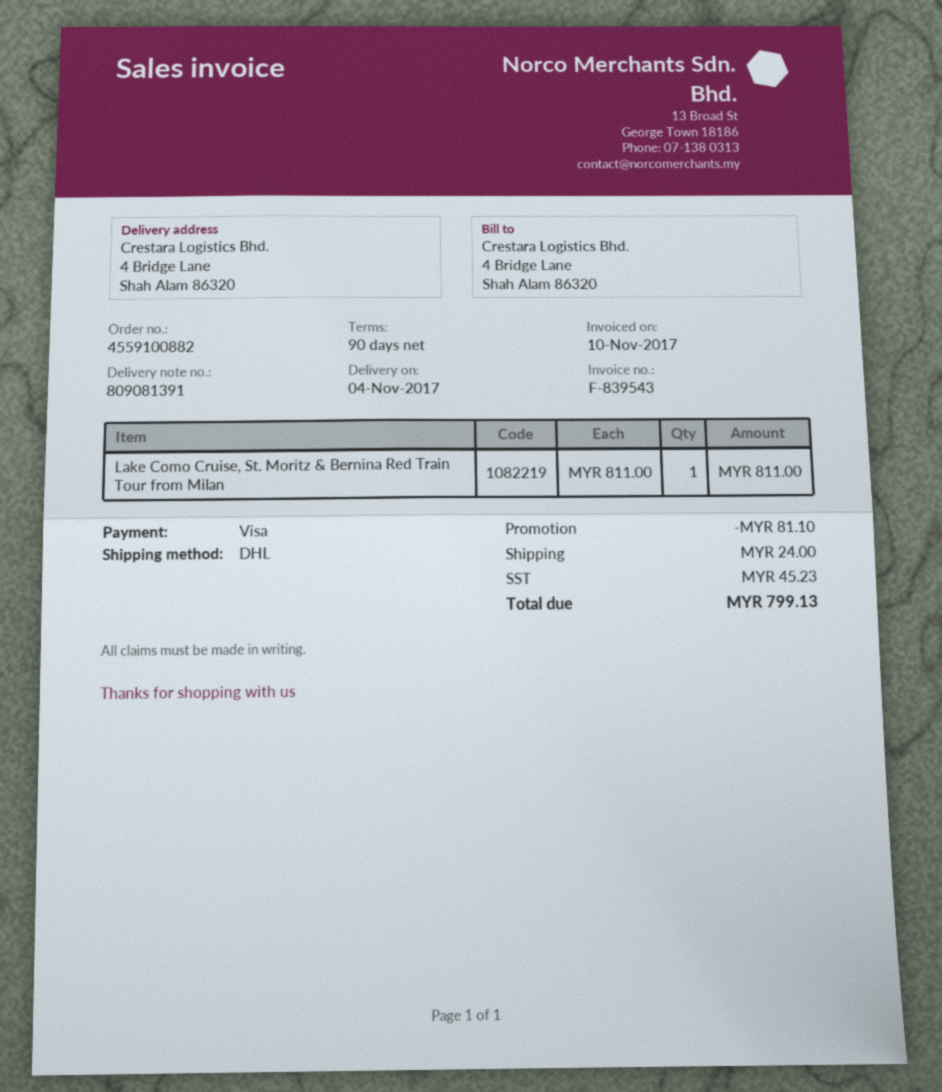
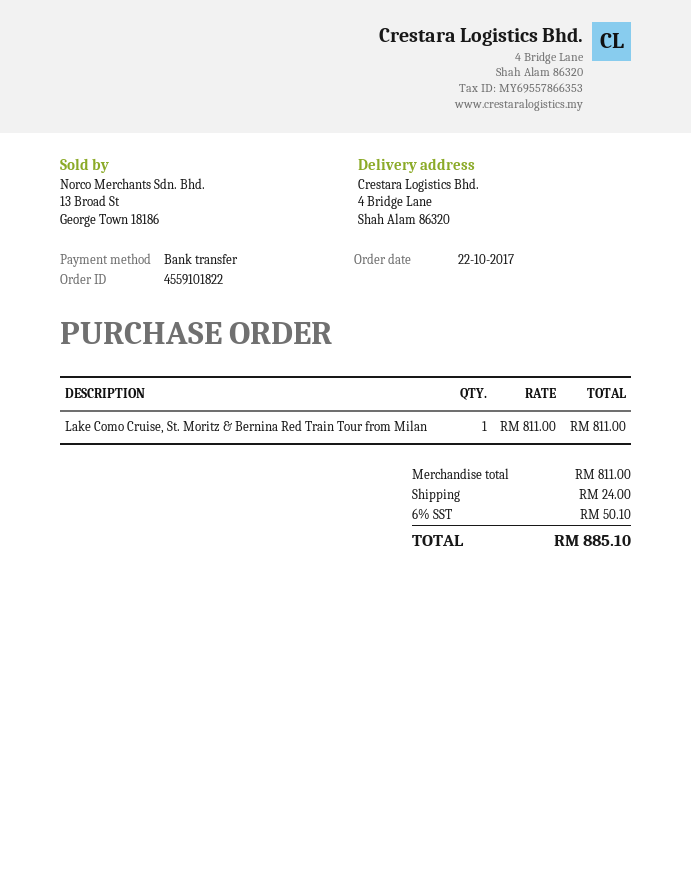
order number: 4559100882 -> 4559101822
payment method: Visa -> bank transfer
discount: 81.10 -> none
tax: 45.23 -> 50.10
total: 799.13 -> 885.10

